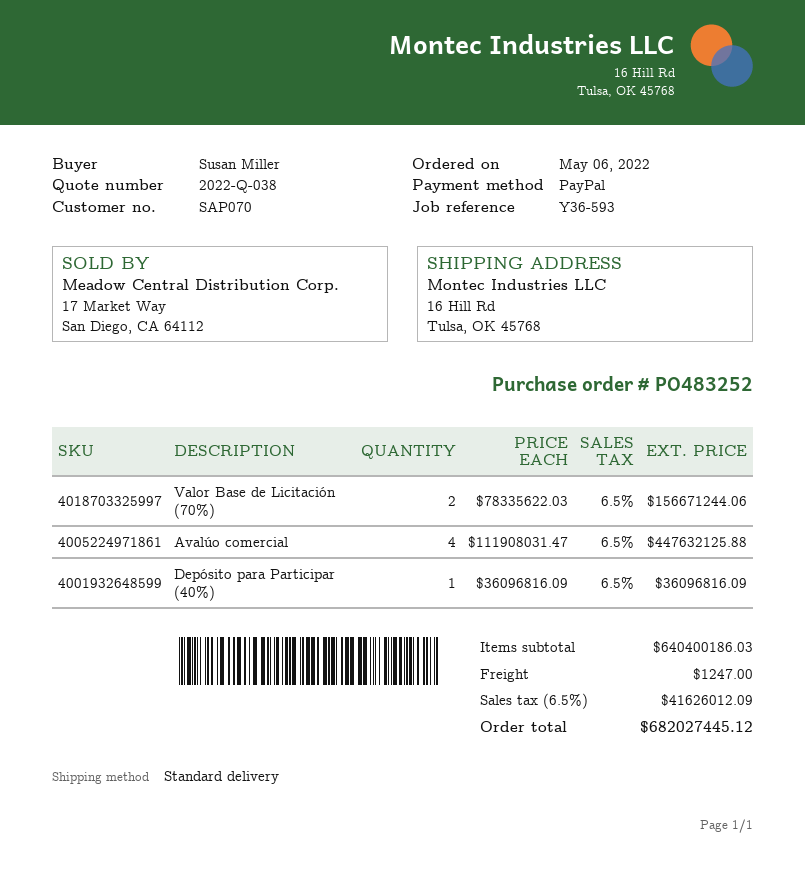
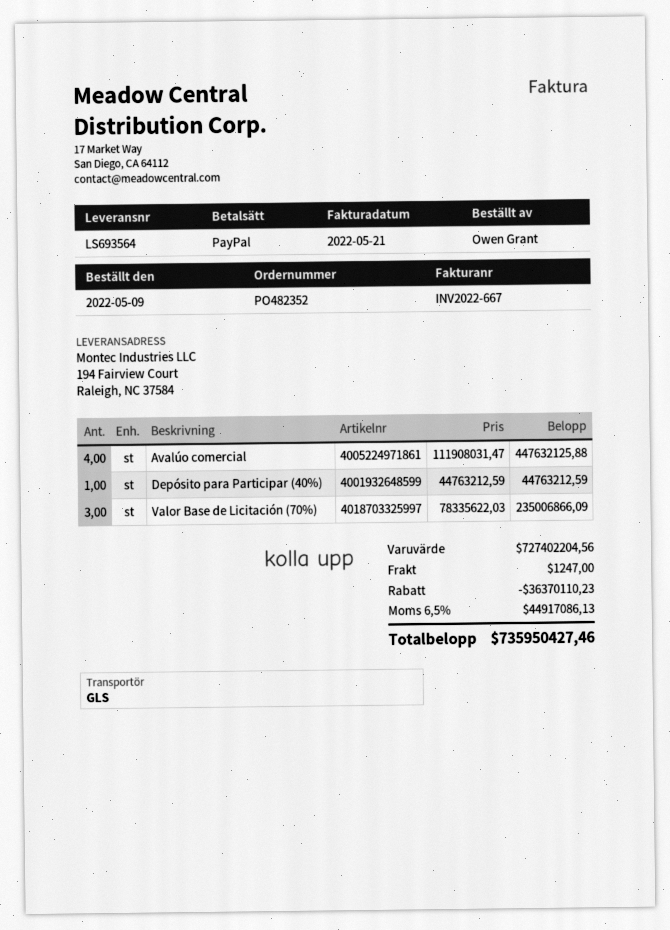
order number: PO483252 -> PO482352
order date: 2022-05-06 -> 2022-05-09
ordered by: Susan Miller -> Owen Grant
shipping method: standard -> GLS
ship to: 16 Hill Rd, Tulsa, OK 45768 -> 194 Fairview Court, Raleigh, NC 37584
Valor Base de Licitación (70%): 2 x 78335622.03 = 156671244.06 -> 3 x 78335622.03 = 235006866.09
Depósito para Participar (40%): 1 x 36096816.09 = 36096816.09 -> 1 x 44763212.59 = 44763212.59
subtotal: 640400186.03 -> 727402204.56
discount: none -> 36370110.23
tax: 6.5% = 41626012.09 -> 6.5% = 44917086.13
total: 682027445.12 -> 735950427.46

